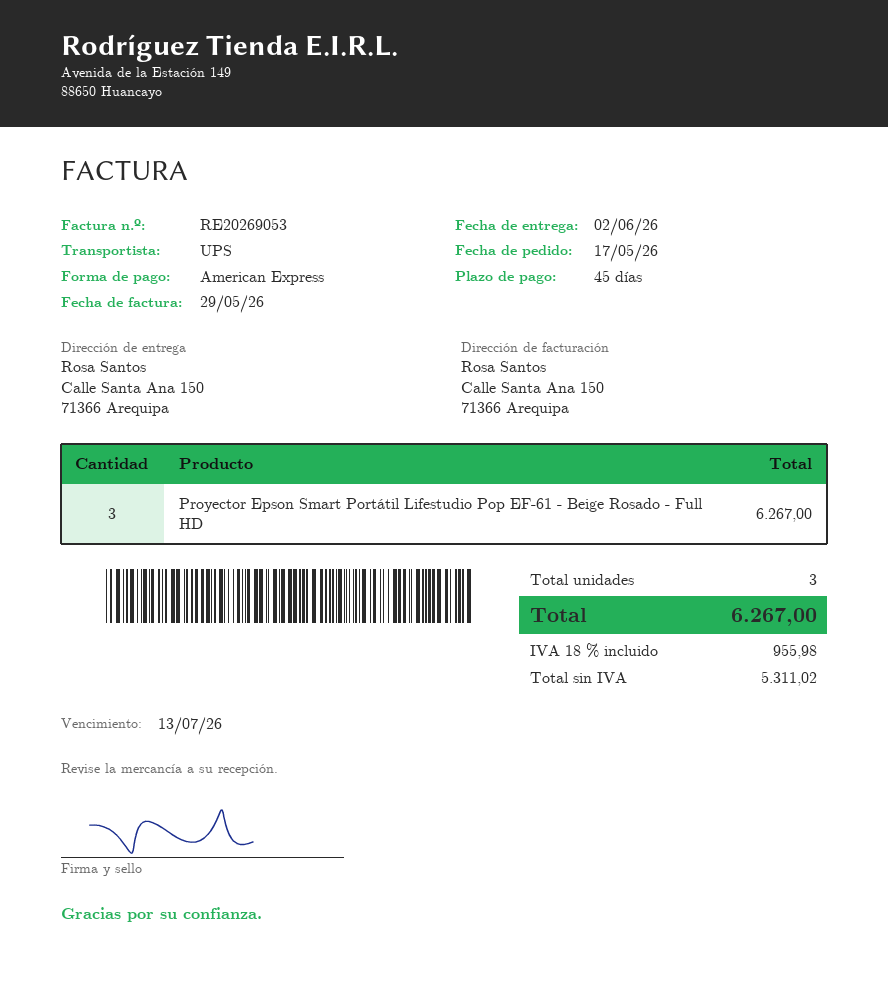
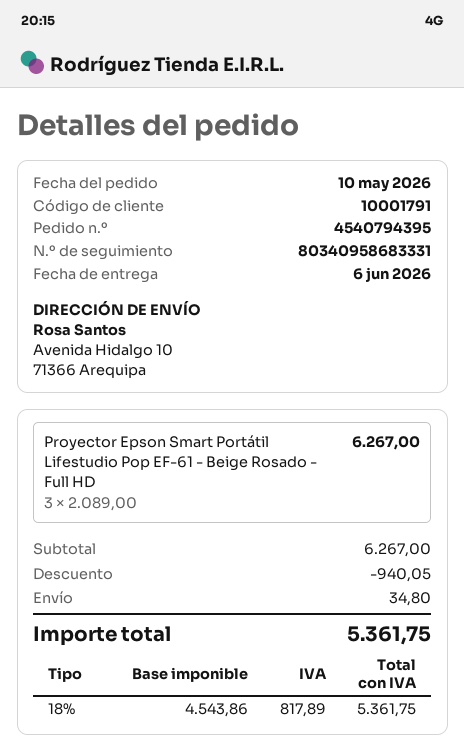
order date: 2026-05-17 -> 2026-05-10
delivery date: 2026-06-02 -> 2026-06-06
ship to: Calle Santa Ana 150, 71366 Arequipa -> Avenida Hidalgo 10, 71366 Arequipa
discount: none -> 940.05
shipping: none -> 34.80
net: 5311.02 -> 4543.86
tax: 18% = 955.98 -> 18% = 817.89
total: 6267.00 -> 5361.75

